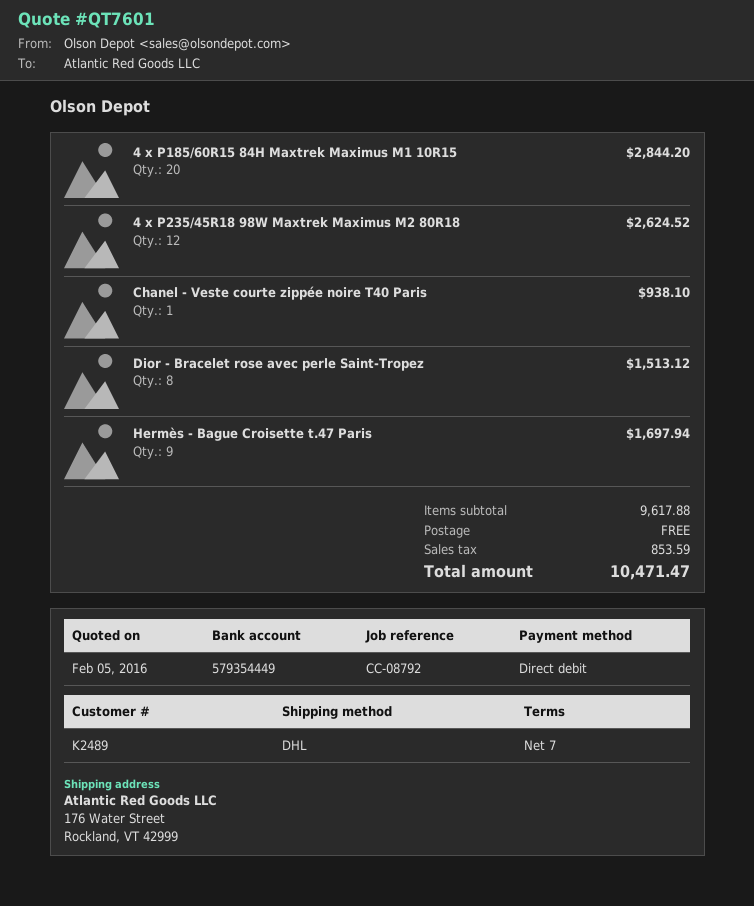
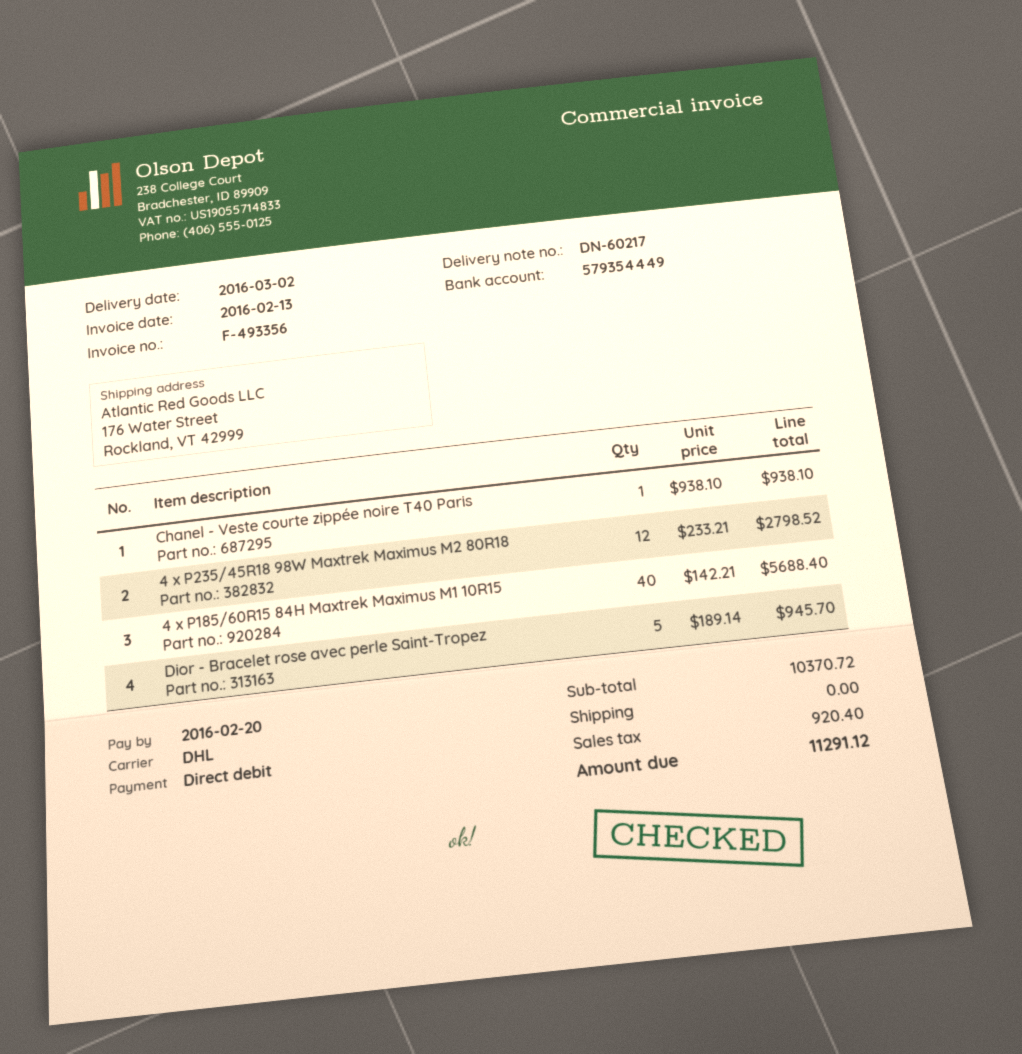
4 x P185/60R15 84H Maxtrek Maximus M1 10R15: 20 for 2844.20 -> 40 for 5688.40
4 x P235/45R18 98W Maxtrek Maximus M2 80R18: 12 for 2624.52 -> 12 for 2798.52
Dior - Bracelet rose avec perle Saint-Tropez: 8 for 1513.12 -> 5 for 945.70
Hermès - Bague Croisette t.47 Paris: 9 for 1697.94 -> none
subtotal: 9617.88 -> 10370.72
tax: 853.59 -> 920.40
total: 10471.47 -> 11291.12

